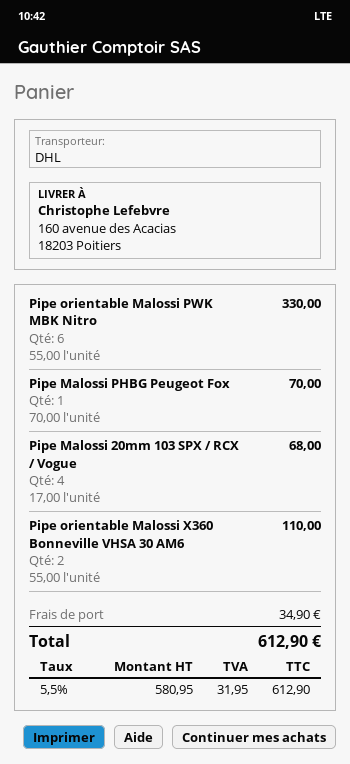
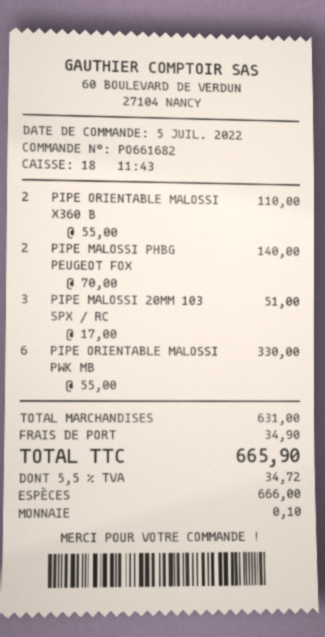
Pipe Malossi PHBG Peugeot Fox: 1 x 70.00 = 70.00 -> 2 x 70.00 = 140.00
Pipe Malossi 20mm 103 SPX / RCX / Vogue: 4 x 17.00 = 68.00 -> 3 x 17.00 = 51.00
tax: 5.5% = 31.95 -> 5.5% = 34.72
total: 612.90 -> 665.90

